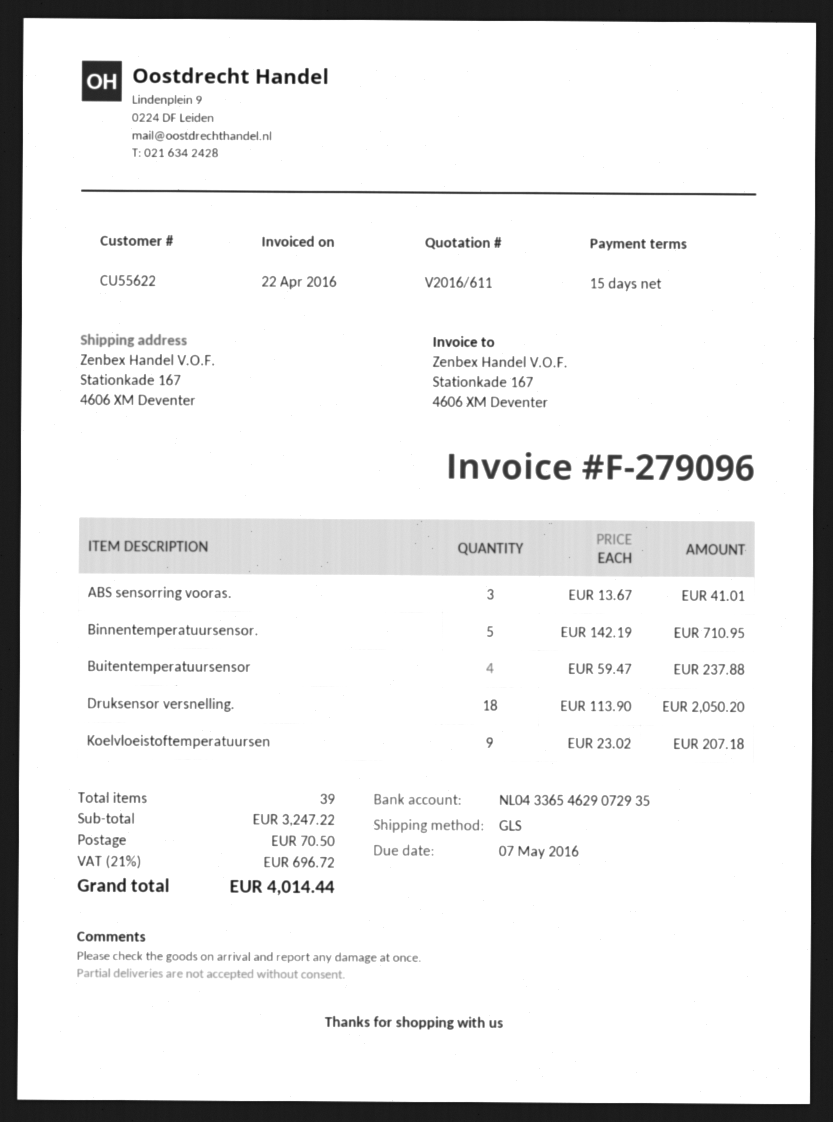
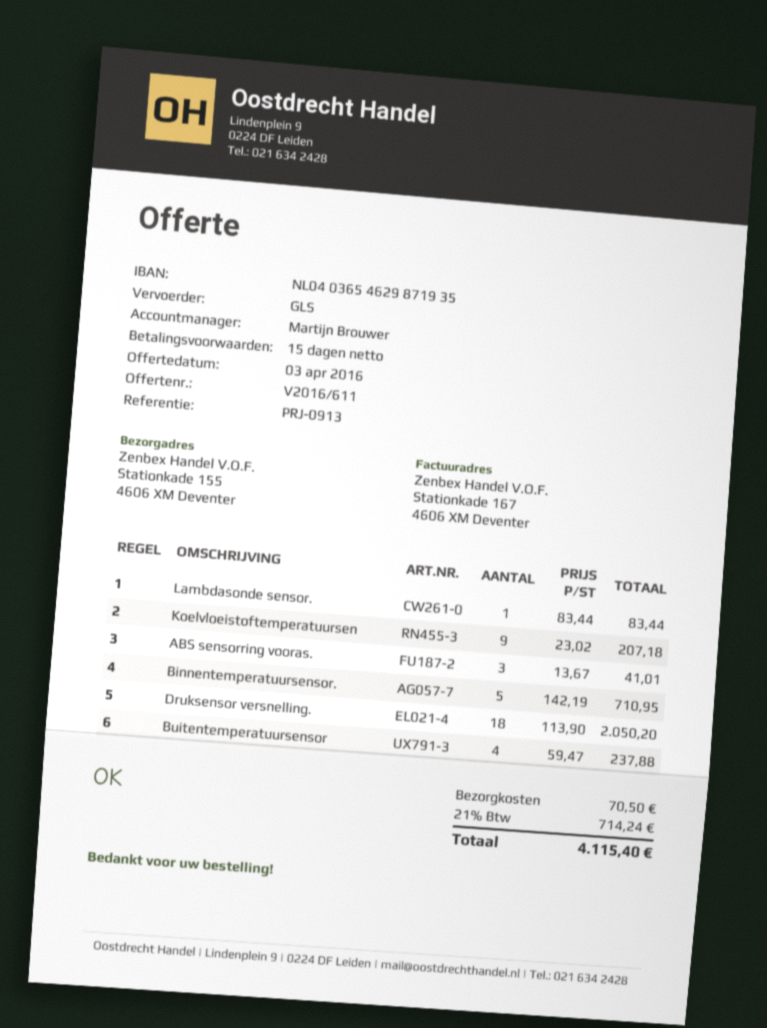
bank account: NL0433654629072935 -> NL0403654629871935
ship to: Stationkade 167, 4606 XM Deventer -> Stationkade 155, 4606 XM Deventer
Lambdasonde sensor.: none -> 1 x 83.44 = 83.44
tax: 21% = 696.72 -> 21% = 714.24
total: 4014.44 -> 4115.40

